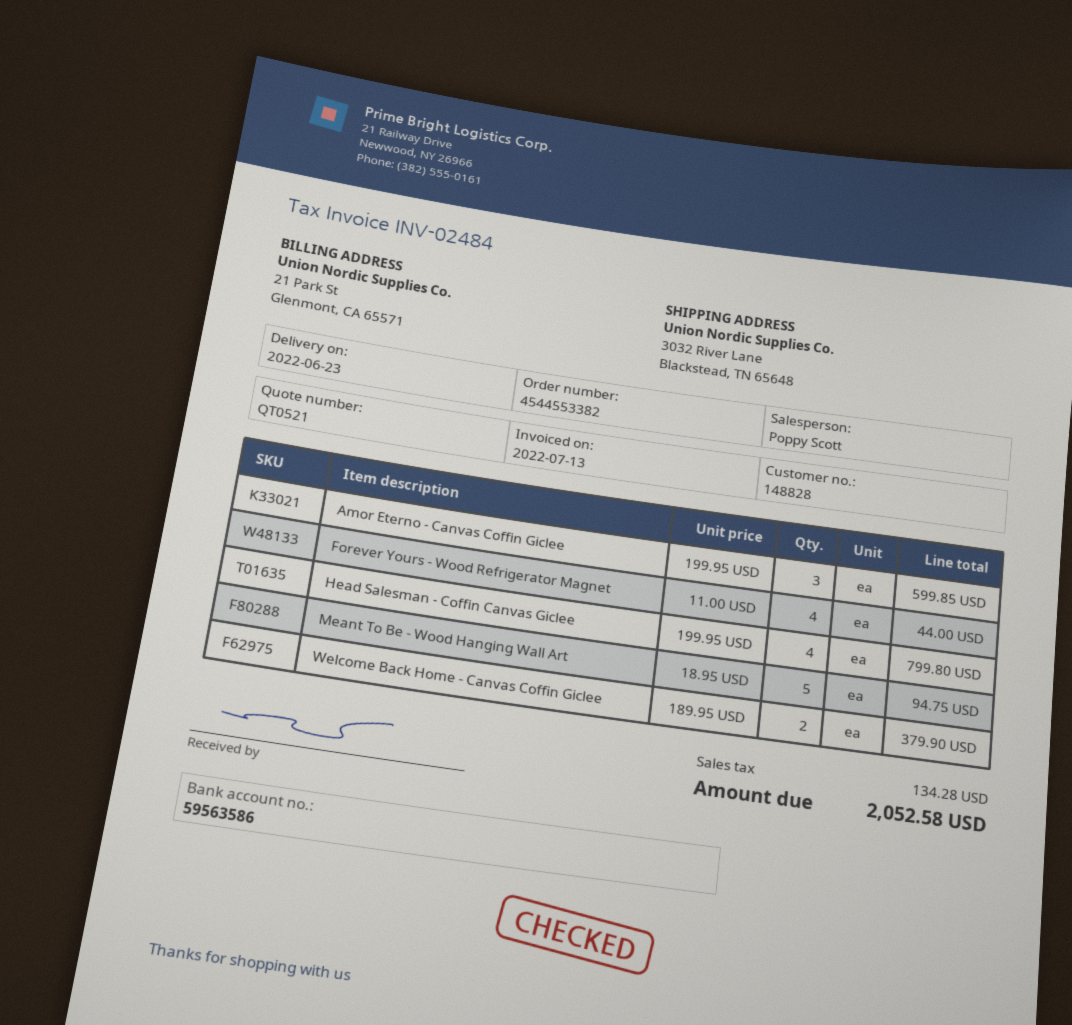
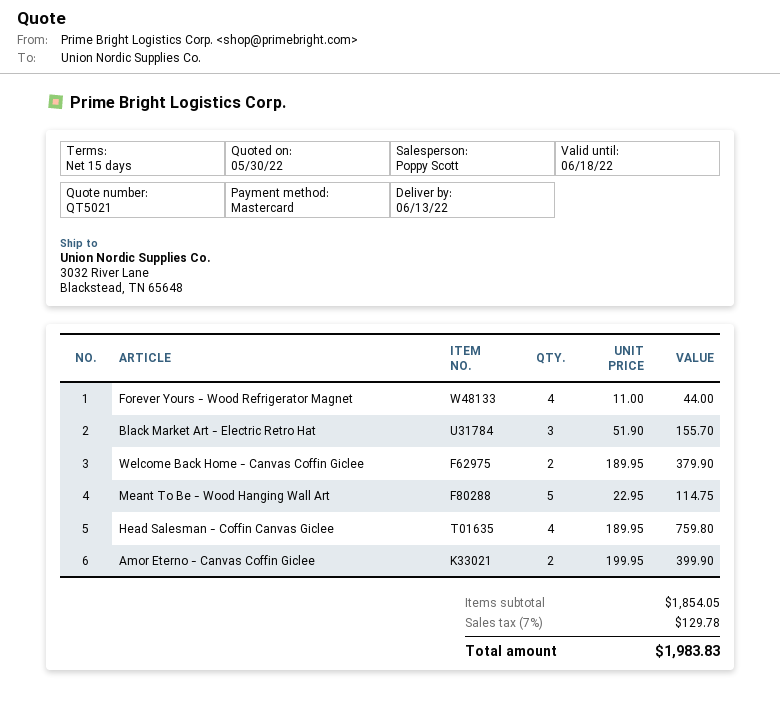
quote number: QT0521 -> QT5021
delivery date: 2022-06-23 -> 2022-06-13
Amor Eterno - Canvas Coffin Giclee: 3 x 199.95 = 599.85 -> 2 x 199.95 = 399.90
Head Salesman - Coffin Canvas Giclee: 4 x 199.95 = 799.80 -> 4 x 189.95 = 759.80
Meant To Be - Wood Hanging Wall Art: 5 x 18.95 = 94.75 -> 5 x 22.95 = 114.75
Black Market Art - Electric Retro Hat: none -> 3 x 51.90 = 155.70
tax: 134.28 -> 129.78
total: 2052.58 -> 1983.83

